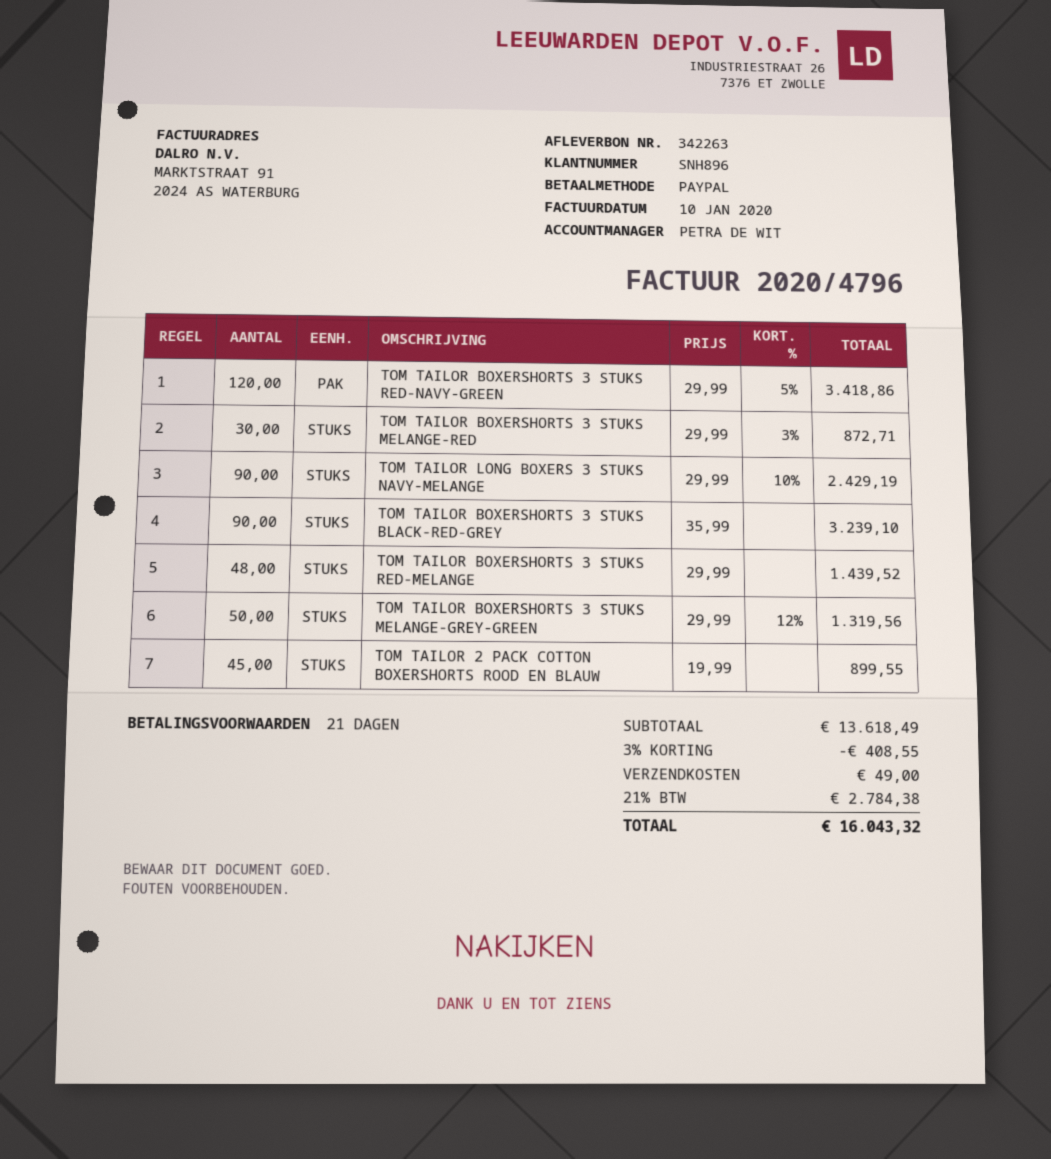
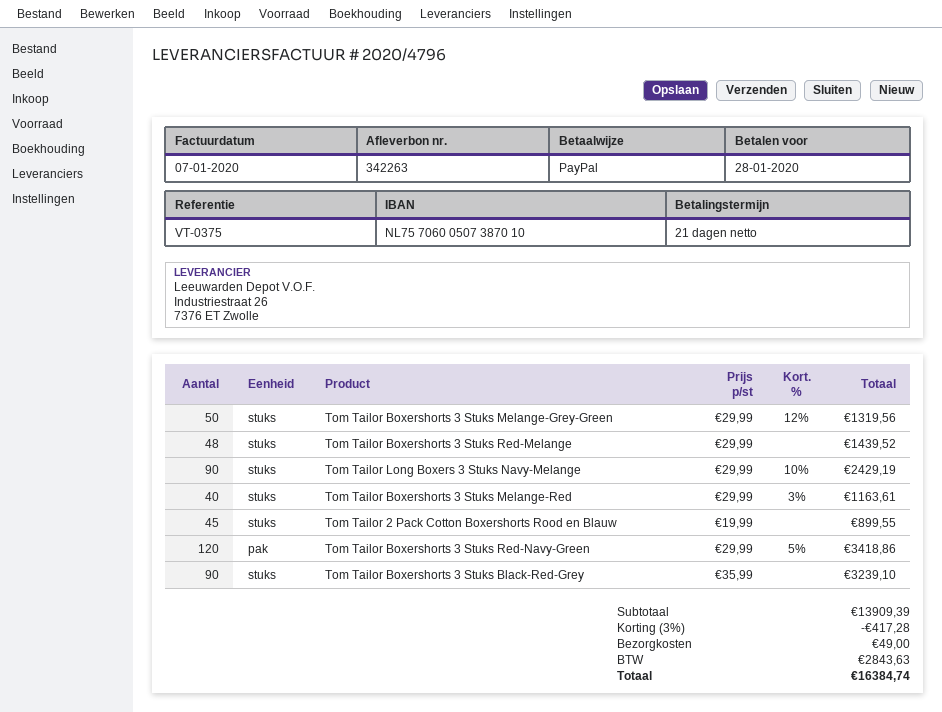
invoice date: 2020-01-10 -> 2020-01-07
TOM TAILOR BOXERSHORTS 3 STUKS MELANGE-RED: 30 x 29.99 - 3% = 872.71 -> 40 x 29.99 - 3% = 1163.61
subtotal: 13618.49 -> 13909.39
discount: 3% = 408.55 -> 3% = 417.28
tax: 2784.38 -> 2843.63
total: 16043.32 -> 16384.74

